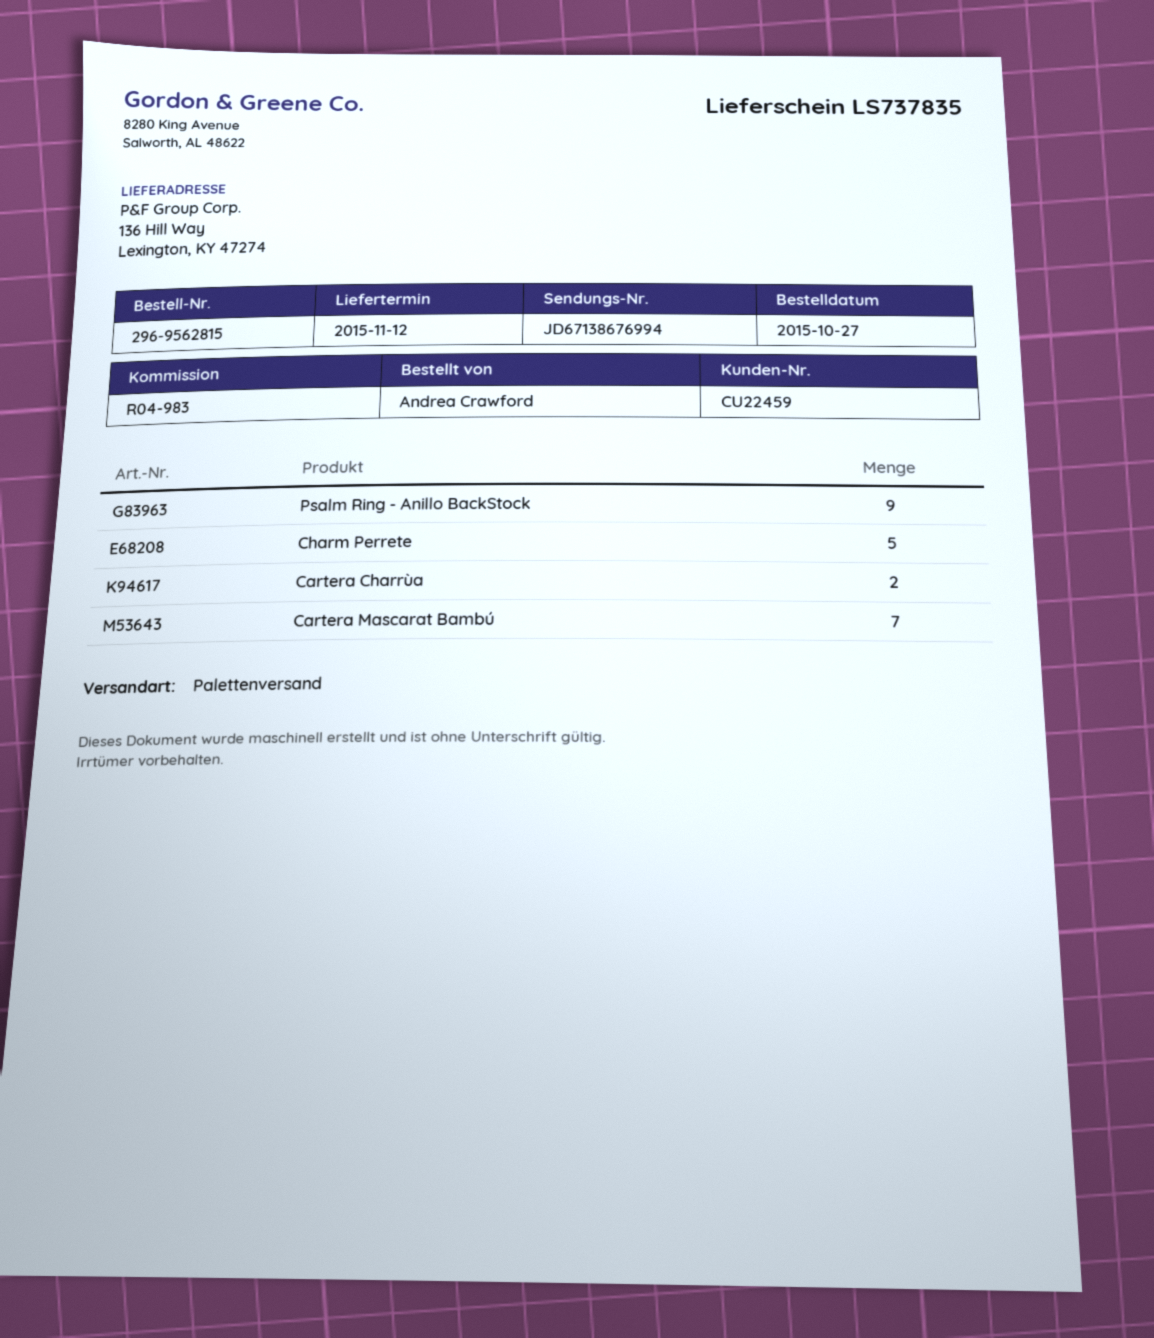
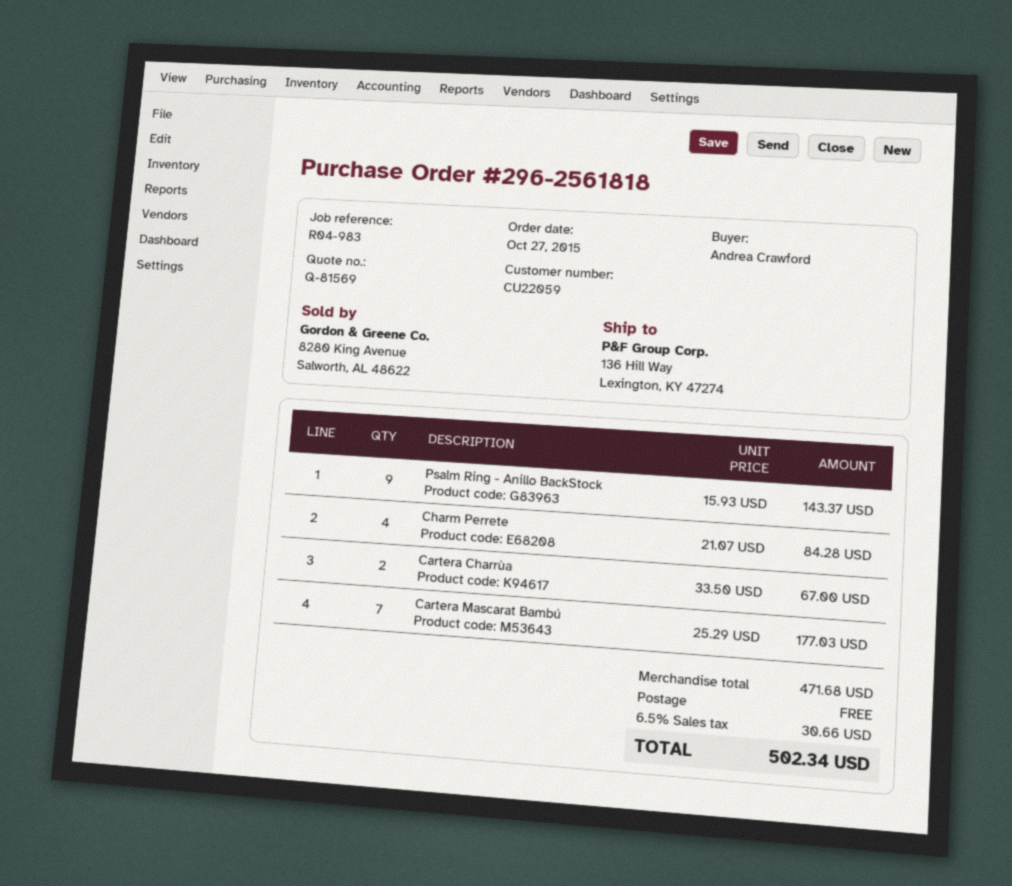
order number: 296-9562815 -> 296-2561818
customer number: CU22459 -> CU22059
Charm Perrete: 5 -> 4

